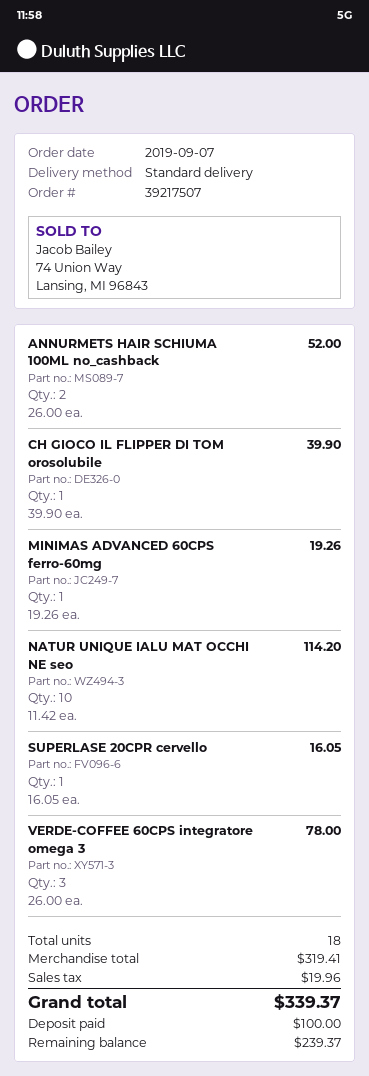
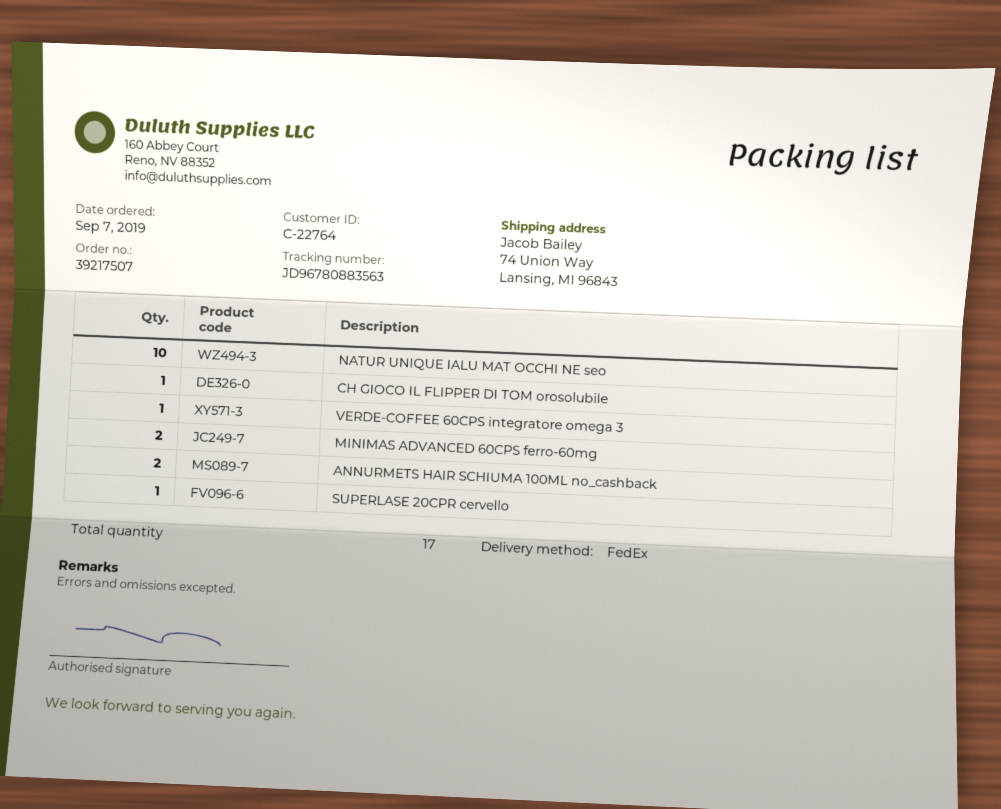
shipping method: standard -> FedEx
MINIMAS ADVANCED 60CPS ferro-60mg: 1 -> 2
VERDE-COFFEE 60CPS integratore omega 3: 3 -> 1
total quantity: 18 -> 17

